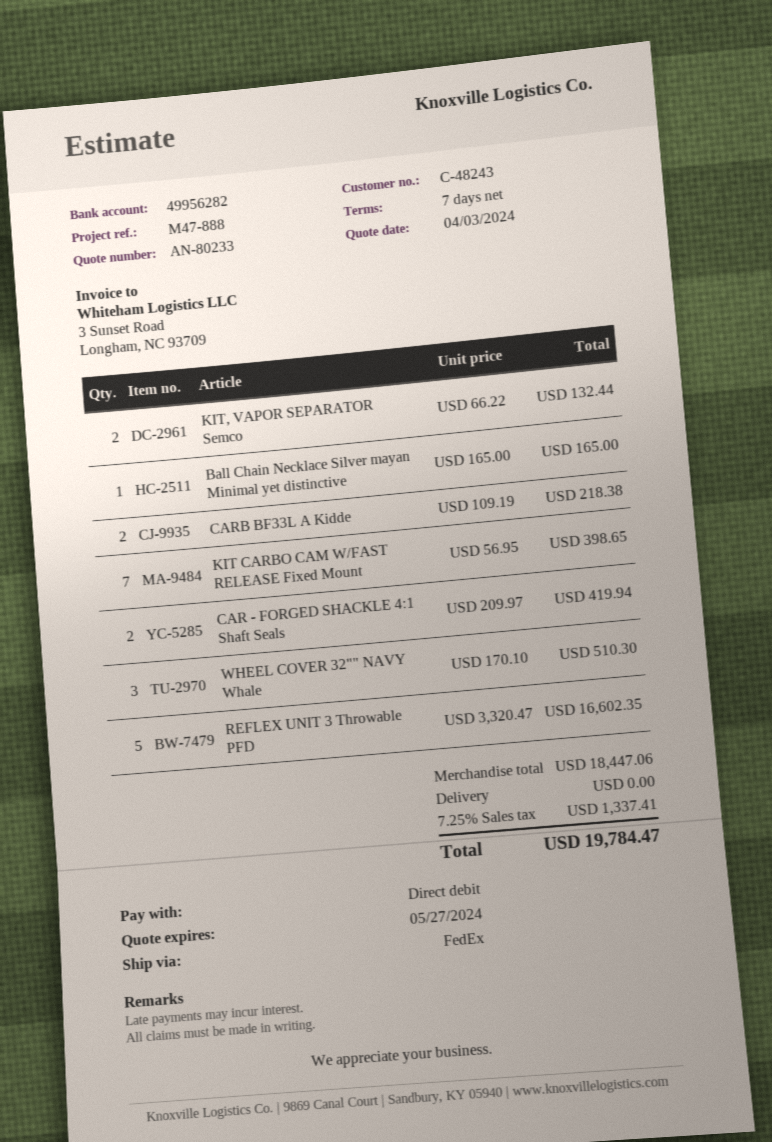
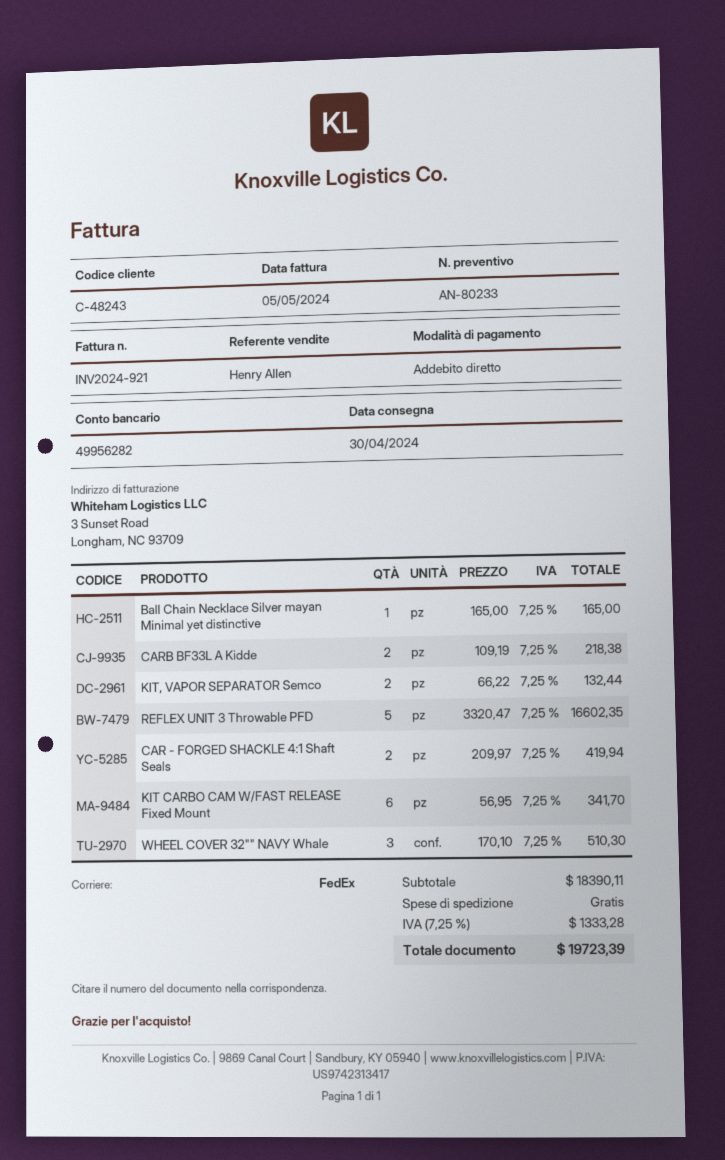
KIT CARBO CAM W/FAST RELEASE Fixed Mount: 7 x 56.95 = 398.65 -> 6 x 56.95 = 341.70
subtotal: 18447.06 -> 18390.11
tax: 7.25% = 1337.41 -> 7.25% = 1333.28
total: 19784.47 -> 19723.39

